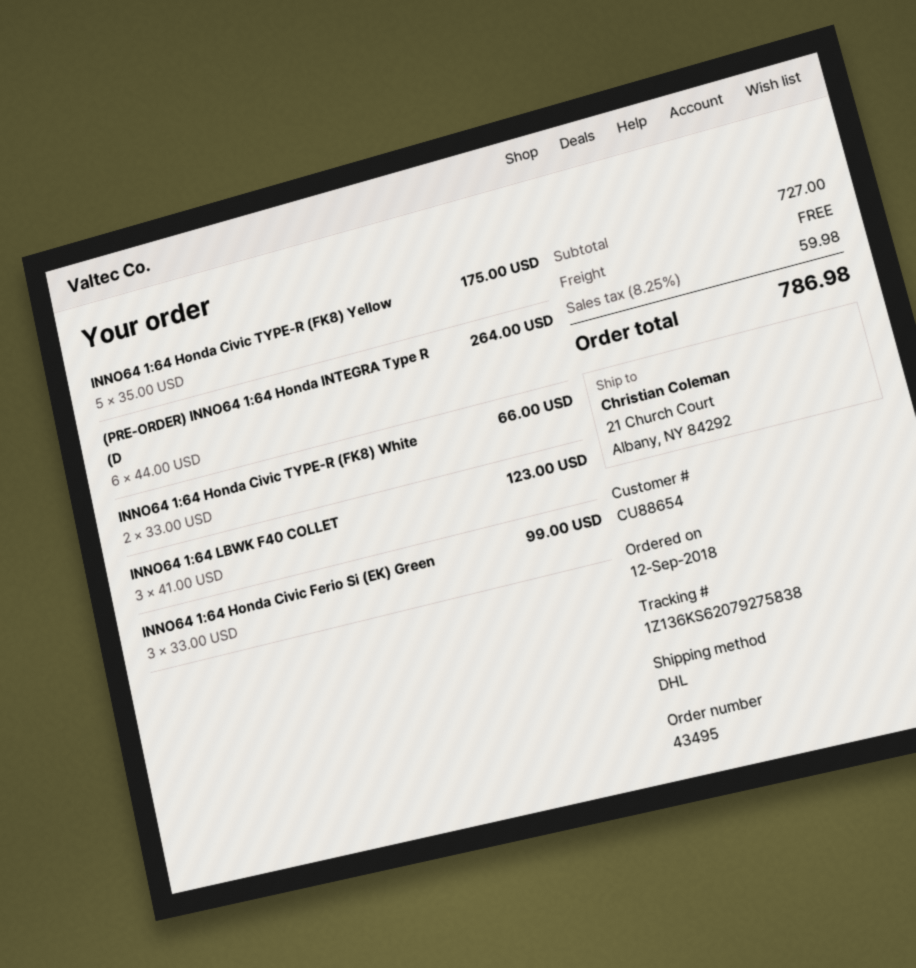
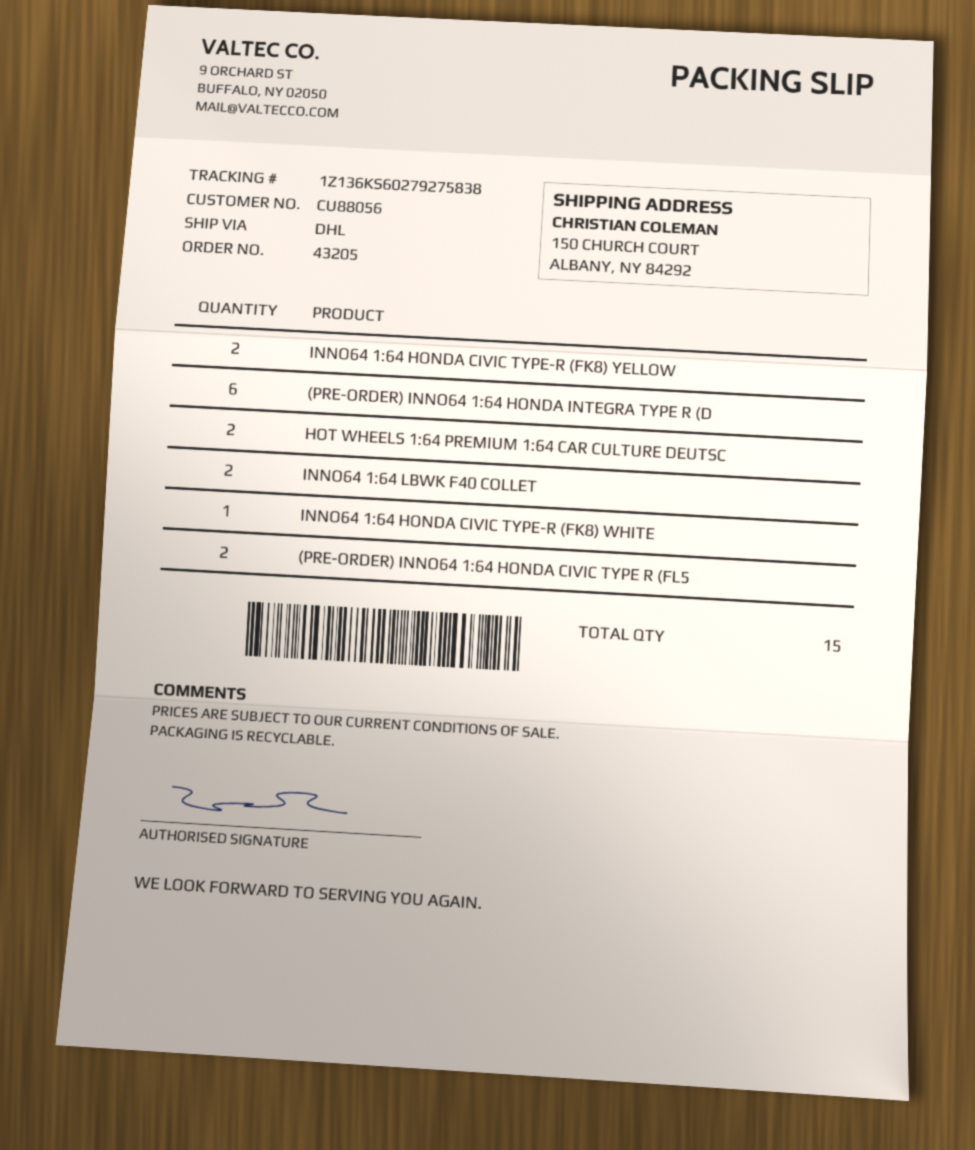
order number: 43495 -> 43205
customer number: CU88654 -> CU88056
tracking number: 1Z136KS62079275838 -> 1Z136KS60279275838
ship to: 21 Church Court, Albany, NY 84292 -> 150 CHURCH COURT, ALBANY, NY 84292
INNO64 1:64 Honda Civic TYPE-R (FK8) Yellow: 5 -> 2
INNO64 1:64 Honda Civic TYPE-R (FK8) White: 2 -> 1
INNO64 1:64 LBWK F40 COLLET: 3 -> 2
INNO64 1:64 Honda Civic Ferio Si (EK) Green: 3 -> none
HOT WHEELS 1:64 PREMIUM 1:64 CAR CULTURE DEUTSC: none -> 2
(PRE-ORDER) INNO64 1:64 HONDA CIVIC TYPE R (FL5: none -> 2

